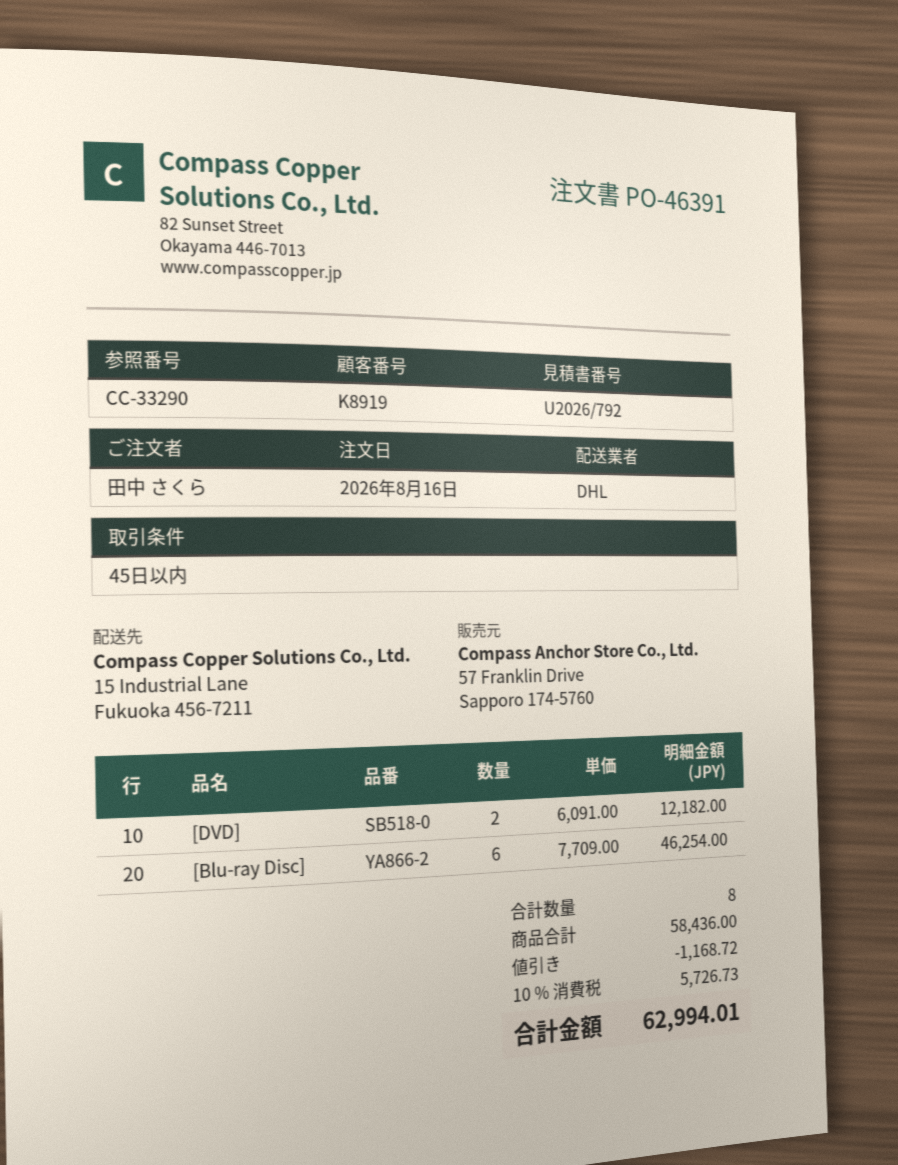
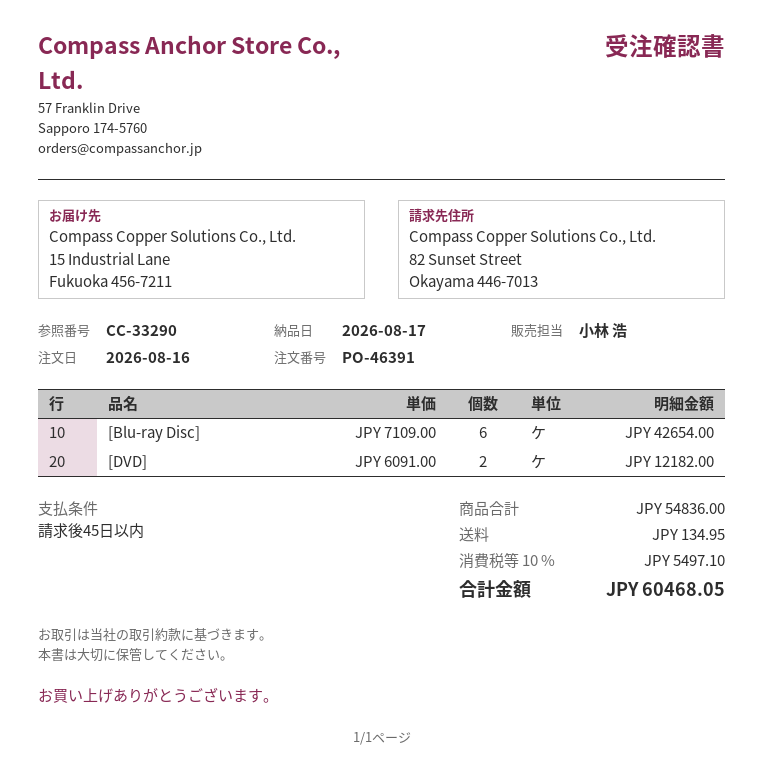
[Blu-ray Disc]: 6 x 7709.00 = 46254.00 -> 6 x 7109.00 = 42654.00
subtotal: 58436.00 -> 54836.00
discount: 1168.72 -> none
shipping: none -> 134.95
tax: 10% = 5726.73 -> 10% = 5497.10
total: 62994.01 -> 60468.05

